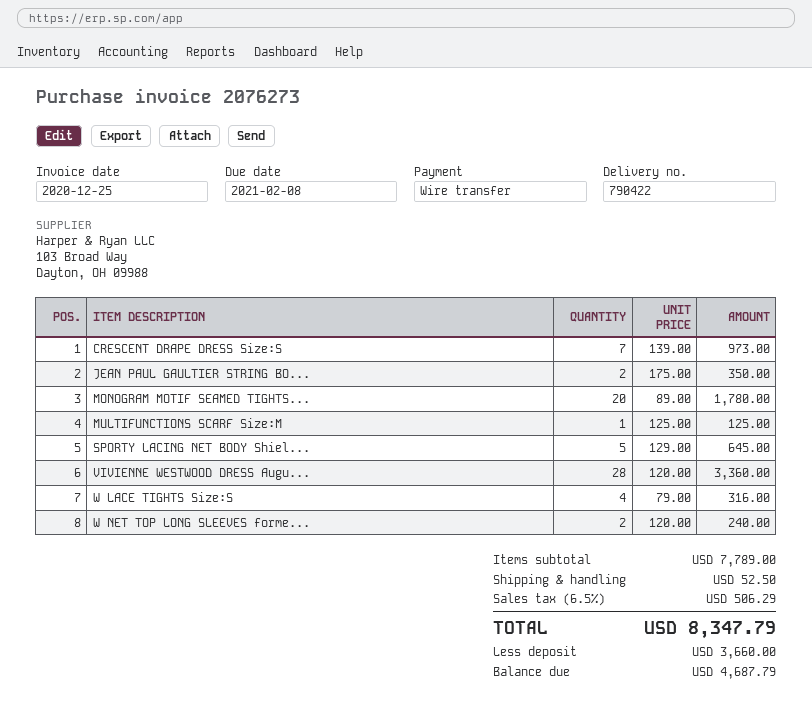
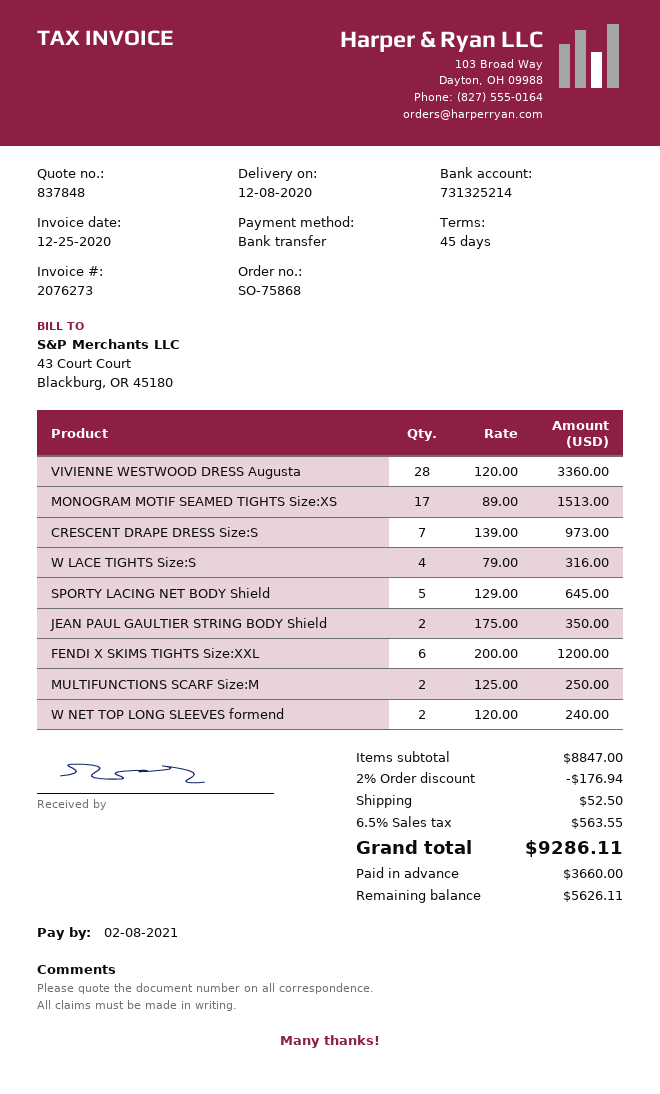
MONOGRAM MOTIF SEAMED TIGHTS...: 20 x 89.00 = 1780.00 -> 17 x 89.00 = 1513.00
MULTIFUNCTIONS SCARF Size:M: 1 x 125.00 = 125.00 -> 2 x 125.00 = 250.00
FENDI X SKIMS TIGHTS Size:XXL: none -> 6 x 200.00 = 1200.00
subtotal: 7789.00 -> 8847.00
discount: none -> 2% = 176.94
tax: 6.5% = 506.29 -> 6.5% = 563.55
total: 8347.79 -> 9286.11
balance: 4687.79 -> 5626.11

